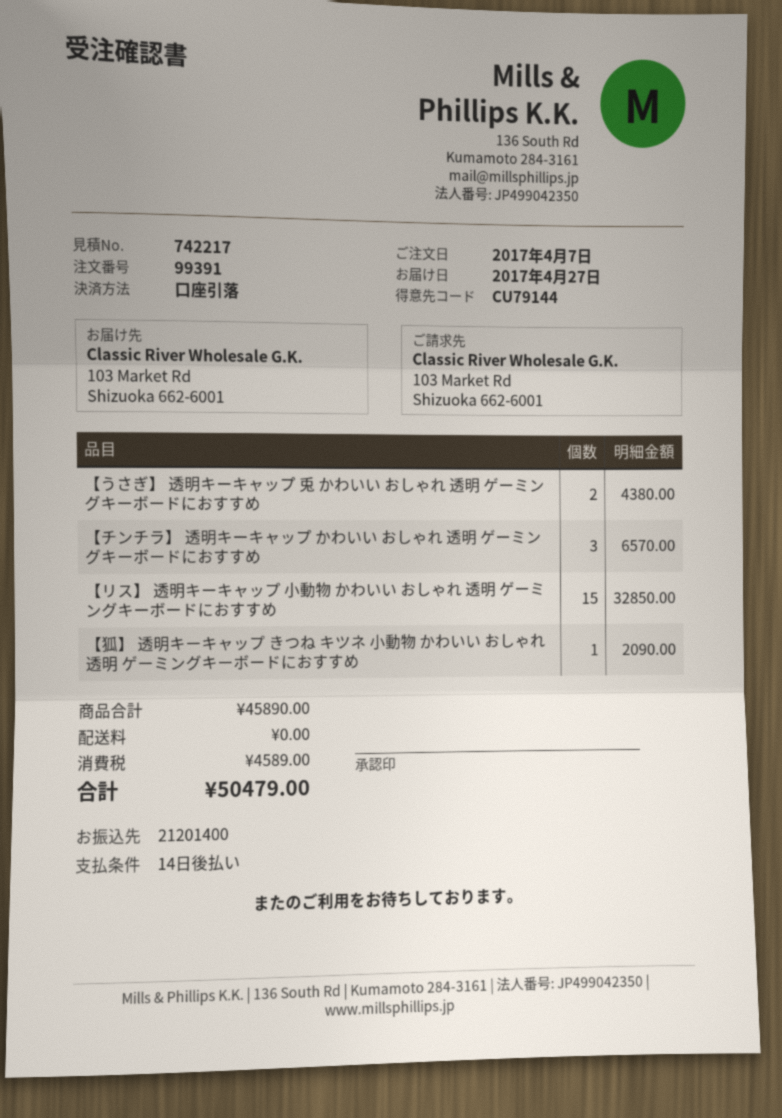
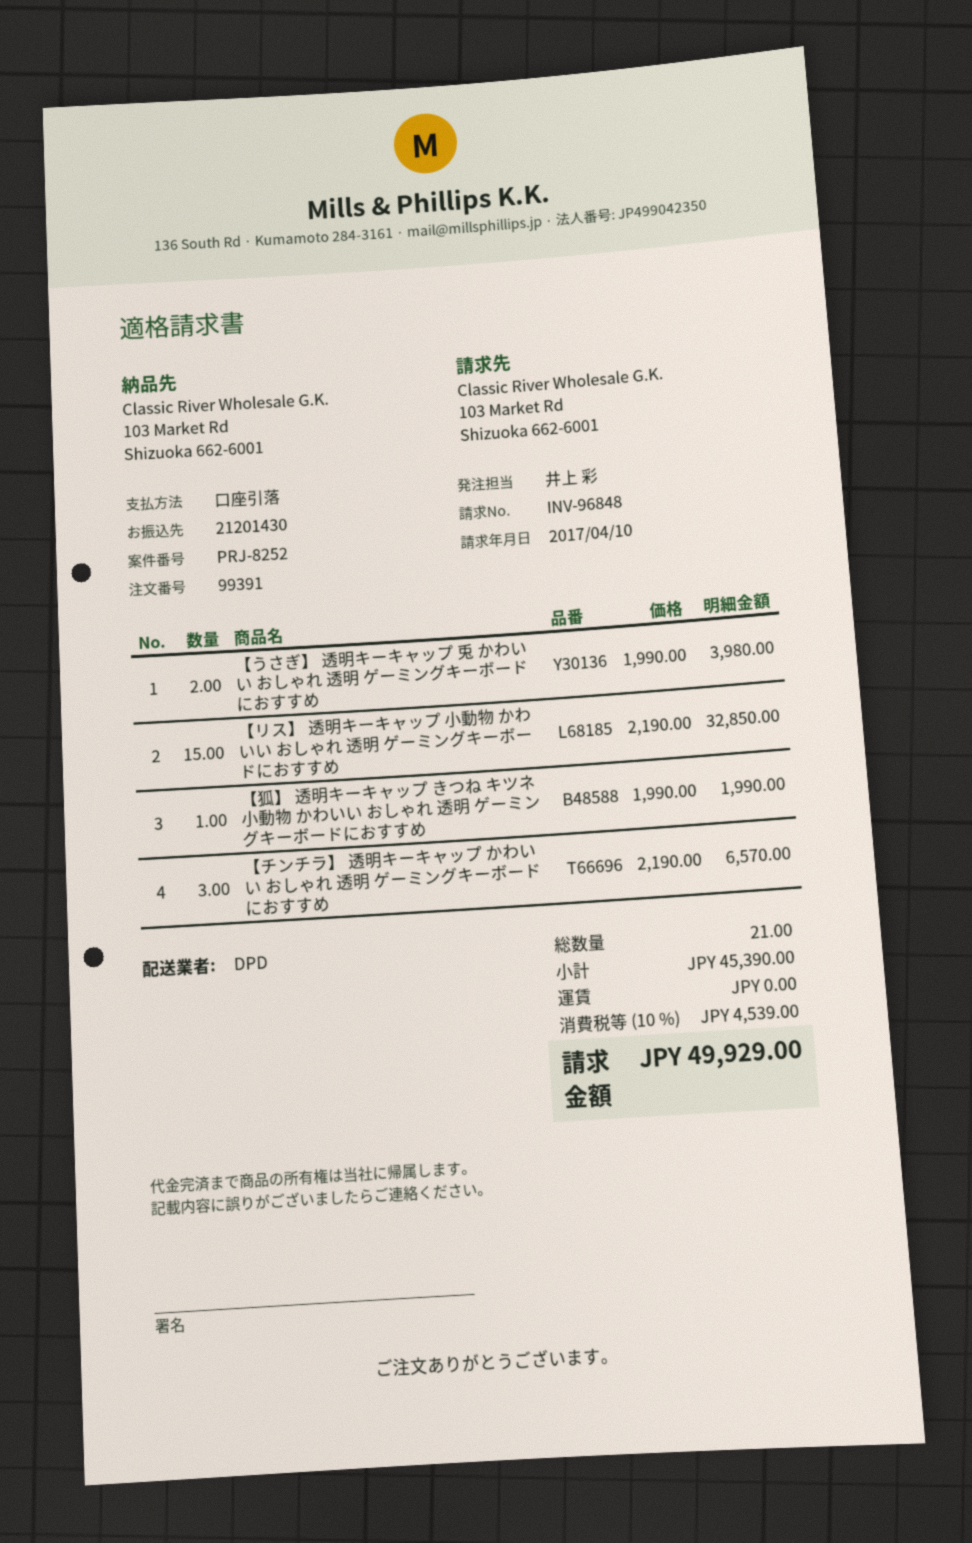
bank account: 21201400 -> 21201430
【うさぎ】 透明キーキャップ 兎 かわいい おしゃれ 透明 ゲーミングキーボードにおすすめ: 2 for 4380.00 -> 2 for 3980.00
【狐】 透明キーキャップ きつね キツネ 小動物 かわいい おしゃれ 透明 ゲーミングキーボードにおすすめ: 1 for 2090.00 -> 1 for 1990.00
subtotal: 45890.00 -> 45390.00
tax: 4589.00 -> 4539.00
total: 50479.00 -> 49929.00

